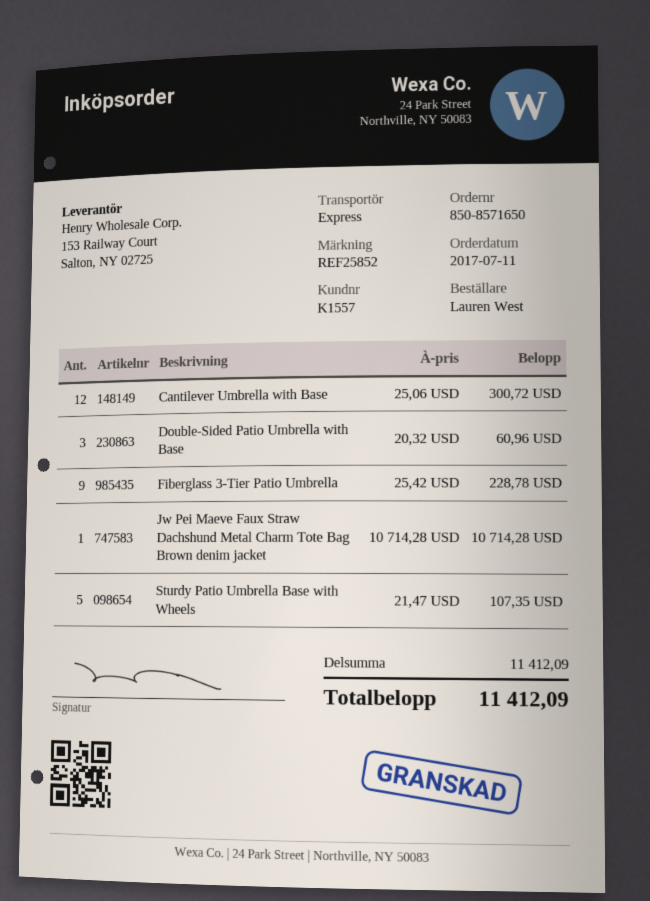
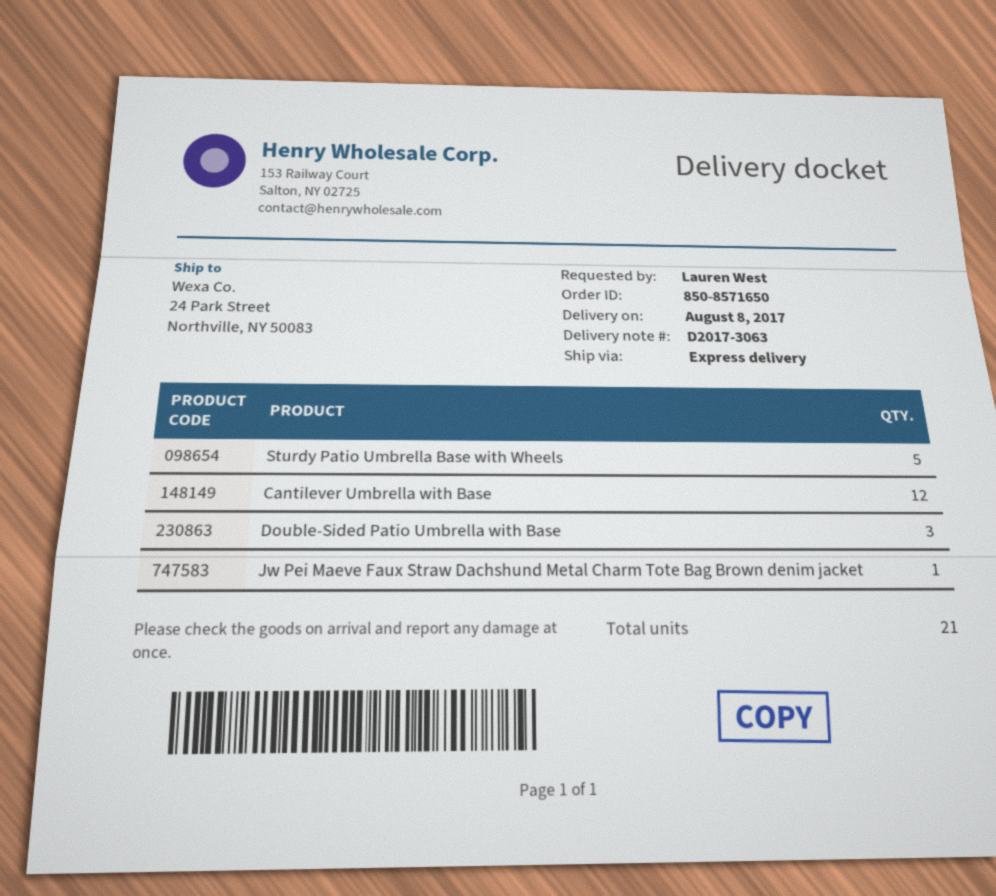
Fiberglass 3-Tier Patio Umbrella: 9 -> none

